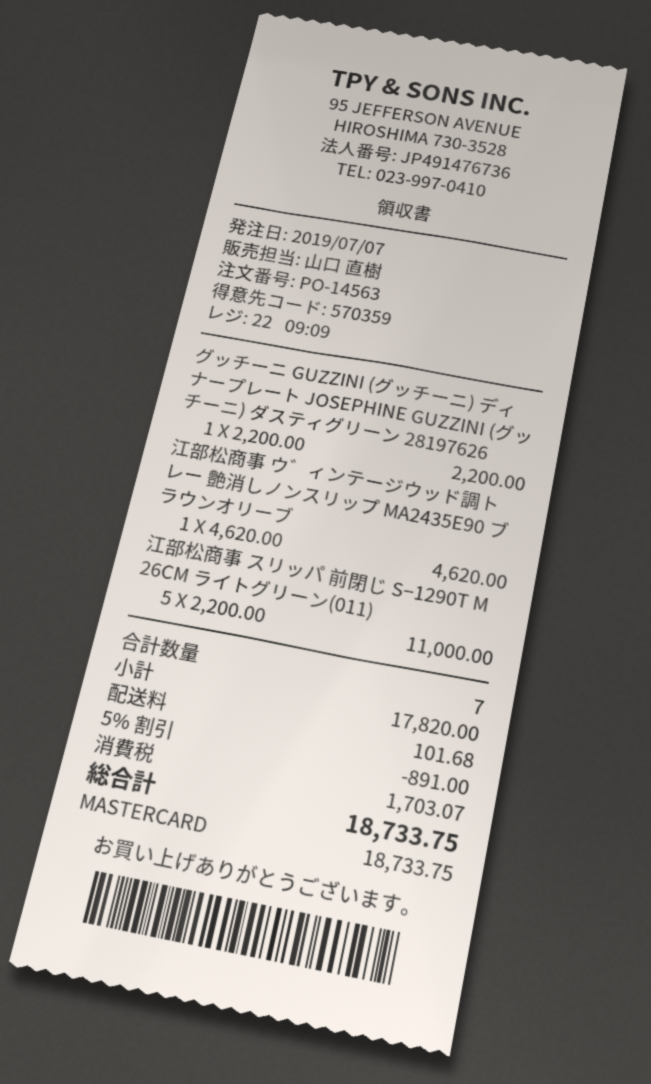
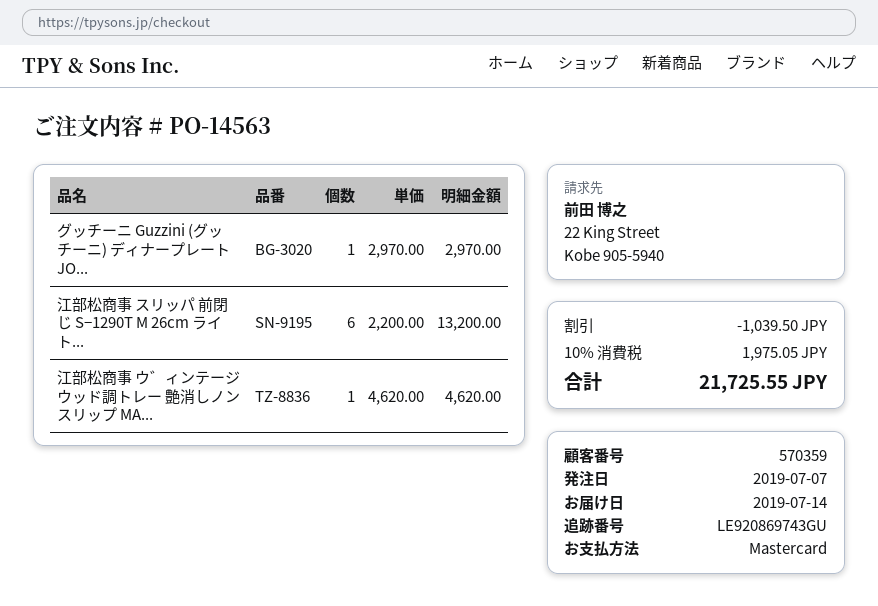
グッチーニ GUZZINI (グッチーニ) ディナープレート JOSEPHINE GUZZINI (グッチーニ) ダスティグリーン 28197626: 1 x 2200.00 = 2200.00 -> 1 x 2970.00 = 2970.00
江部松商事 スリッパ 前閉じ S−1290T M 26CM ライトグリーン(011): 5 x 2200.00 = 11000.00 -> 6 x 2200.00 = 13200.00
discount: 891.00 -> 1039.50
shipping: 101.68 -> none
tax: 1703.07 -> 1975.05
total: 18733.75 -> 21725.55

